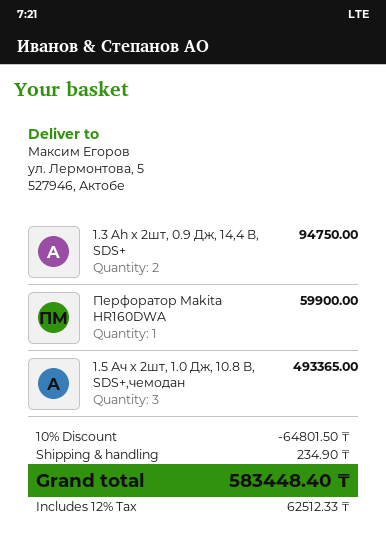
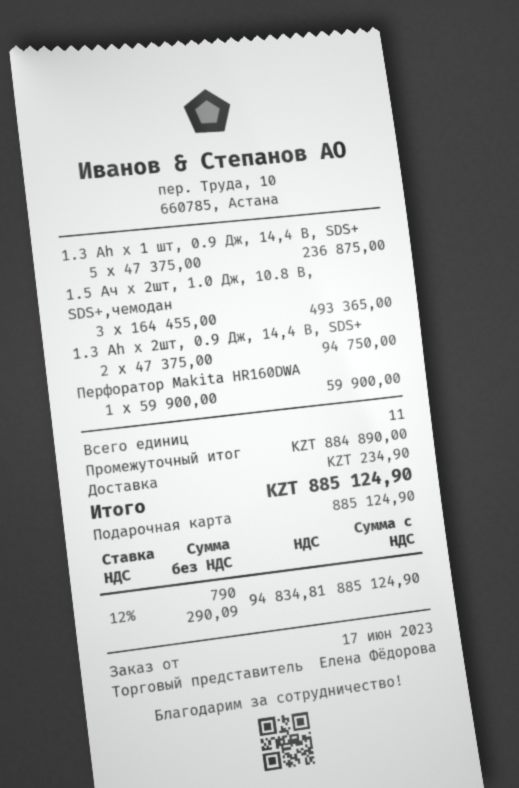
1.3 Ah x 1 шт, 0.9 Дж, 14,4 В, SDS+: none -> 5 for 236875.00
discount: 10% = 64801.50 -> none
tax: 12% = 62512.33 -> 12% = 94834.81
total: 583448.40 -> 885124.90

